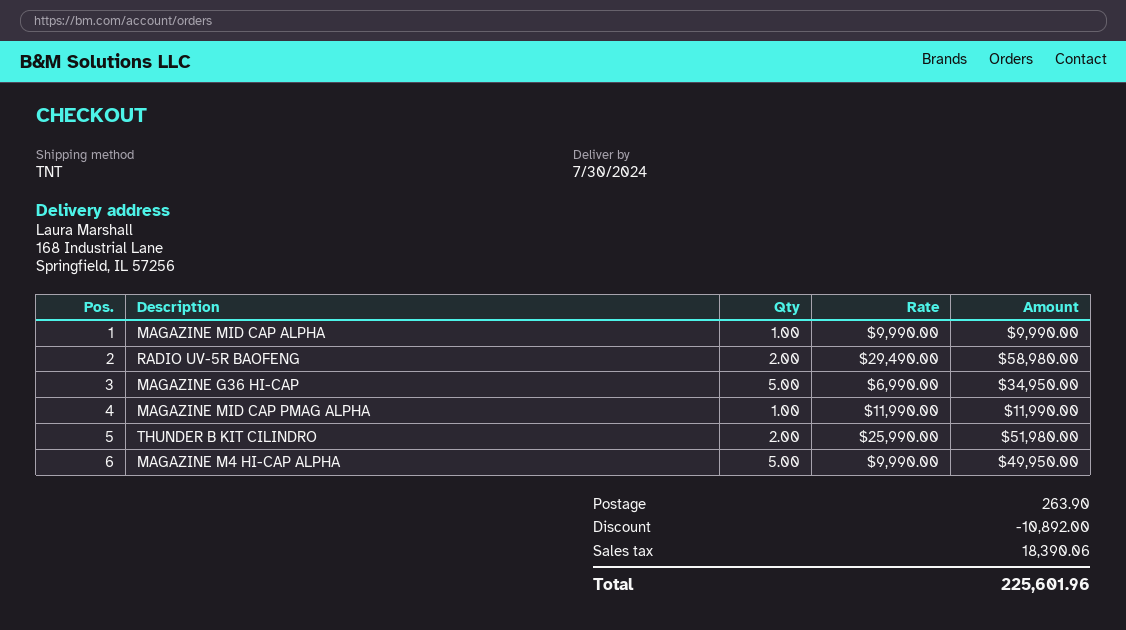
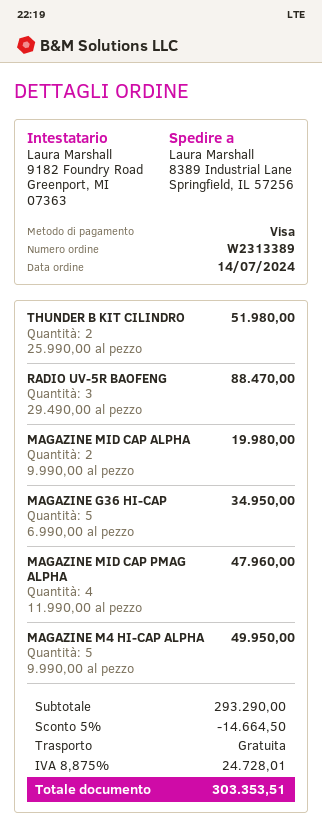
ship to: 168 Industrial Lane, Springfield, IL 57256 -> 8389 Industrial Lane, Springfield, IL 57256
MAGAZINE MID CAP ALPHA: 1 x 9990.00 = 9990.00 -> 2 x 9990.00 = 19980.00
RADIO UV-5R BAOFENG: 2 x 29490.00 = 58980.00 -> 3 x 29490.00 = 88470.00
MAGAZINE MID CAP PMAG ALPHA: 1 x 11990.00 = 11990.00 -> 4 x 11990.00 = 47960.00
discount: 10892.00 -> 14664.50
shipping: 263.90 -> 0.00
tax: 18390.06 -> 24728.01
total: 225601.96 -> 303353.51

